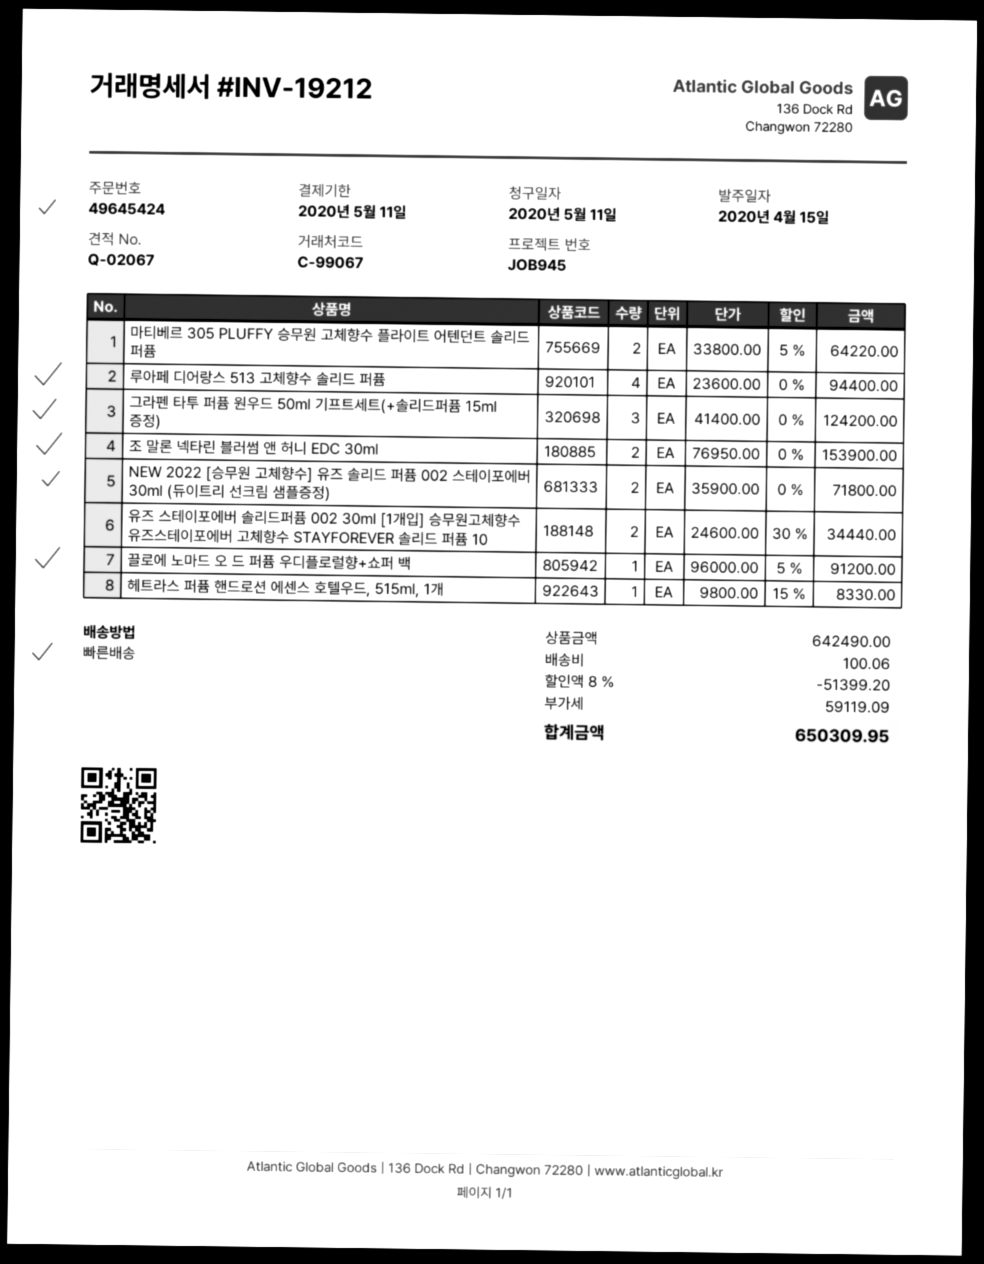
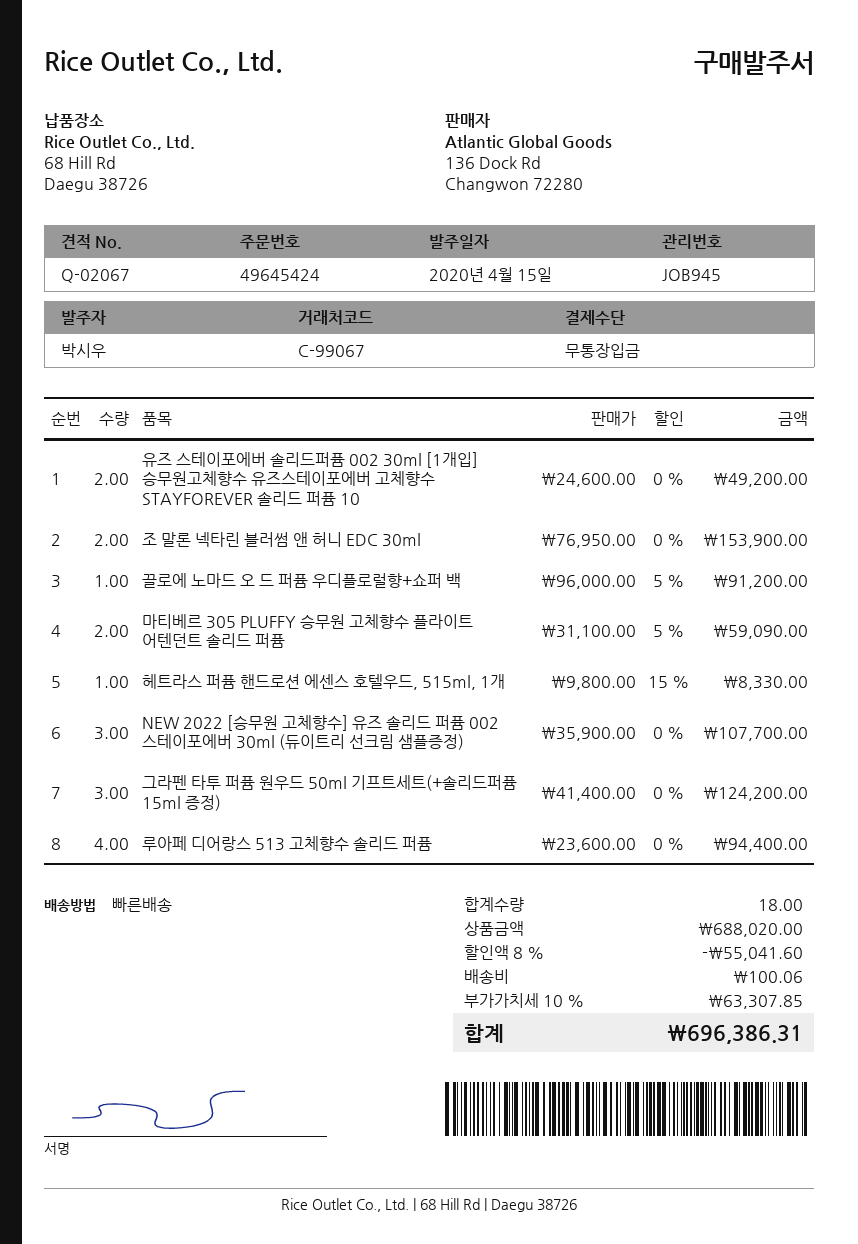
마티베르 305 PLUFFY 승무원 고체향수 플라이트 어텐던트 솔리드 퍼퓸: 2 x 33800.00 - 5% = 64220.00 -> 2 x 31100.00 - 5% = 59090.00
NEW 2022 [승무원 고체향수] 유즈 솔리드 퍼퓸 002 스테이포에버 30ml (듀이트리 선크림 샘플증정): 2 x 35900.00 = 71800.00 -> 3 x 35900.00 = 107700.00
유즈 스테이포에버 솔리드퍼퓸 002 30ml [1개입] 승무원고체향수 유즈스테이포에버 고체향수 STAYFOREVER 솔리드 퍼퓸 10: 2 x 24600.00 - 30% = 34440.00 -> 2 x 24600.00 = 49200.00
subtotal: 642490.00 -> 688020.00
discount: 8% = 51399.20 -> 8% = 55041.60
tax: 59119.09 -> 63307.85
total: 650309.95 -> 696386.31

